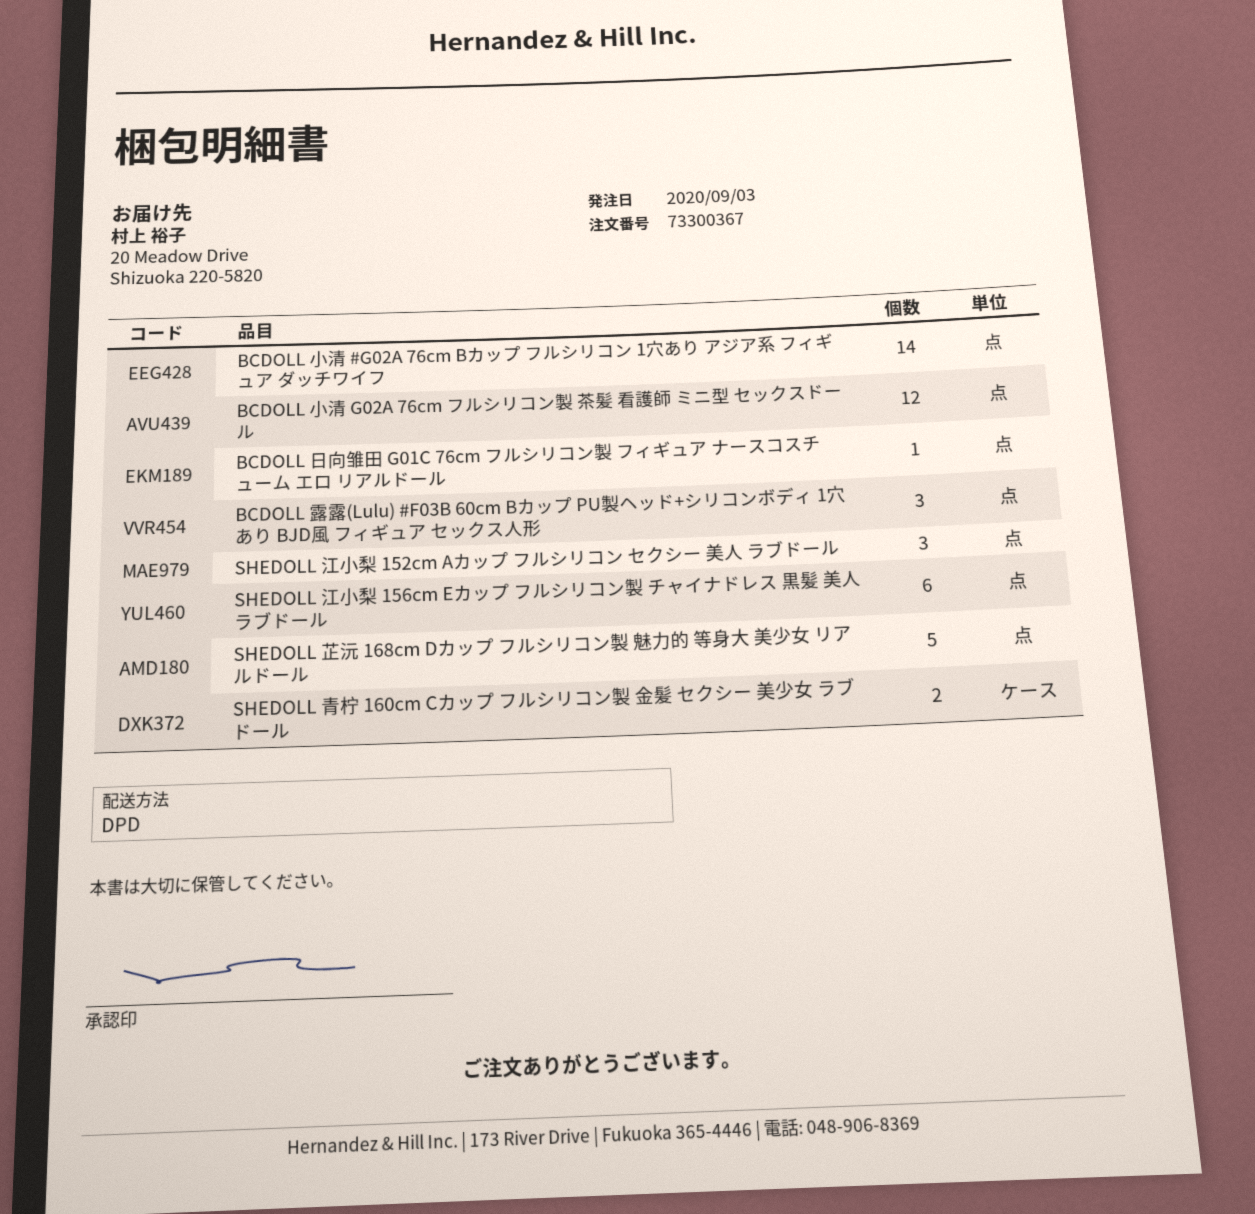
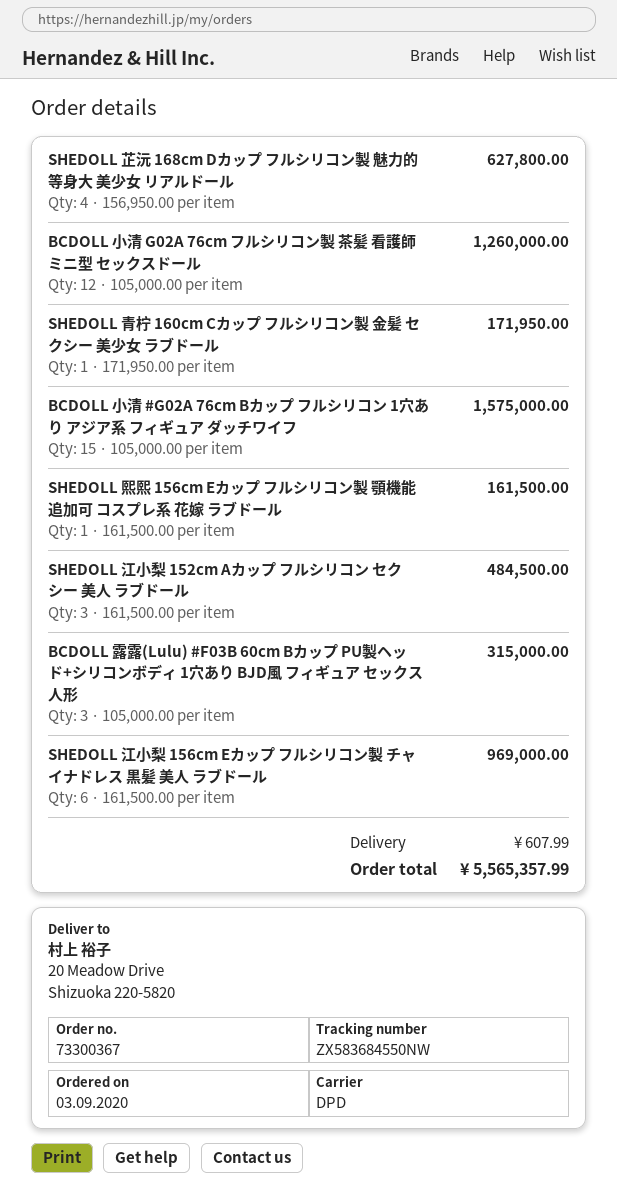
BCDOLL 小清 #G02A 76cm Bカップ フルシリコン 1穴あり アジア系 フィギュア ダッチワイフ: 14 -> 15
BCDOLL 日向雏田 G01C 76cm フルシリコン製 フィギュア ナースコスチューム エロ リアルドール: 1 -> none
SHEDOLL 芷沅 168cm Dカップ フルシリコン製 魅力的 等身大 美少女 リアルドール: 5 -> 4
SHEDOLL 青柠 160cm Cカップ フルシリコン製 金髪 セクシー 美少女 ラブドール: 2 -> 1
SHEDOLL 熙熙 156cm Eカップ フルシリコン製 顎機能追加可 コスプレ系 花嫁 ラブドール: none -> 1

